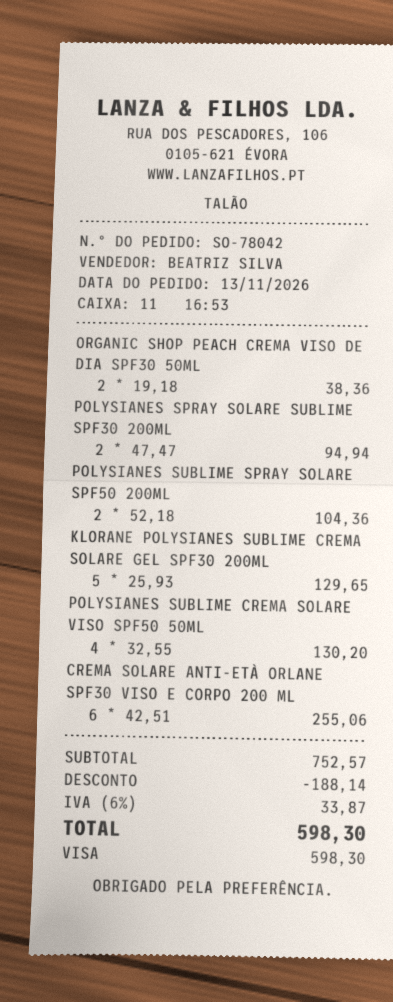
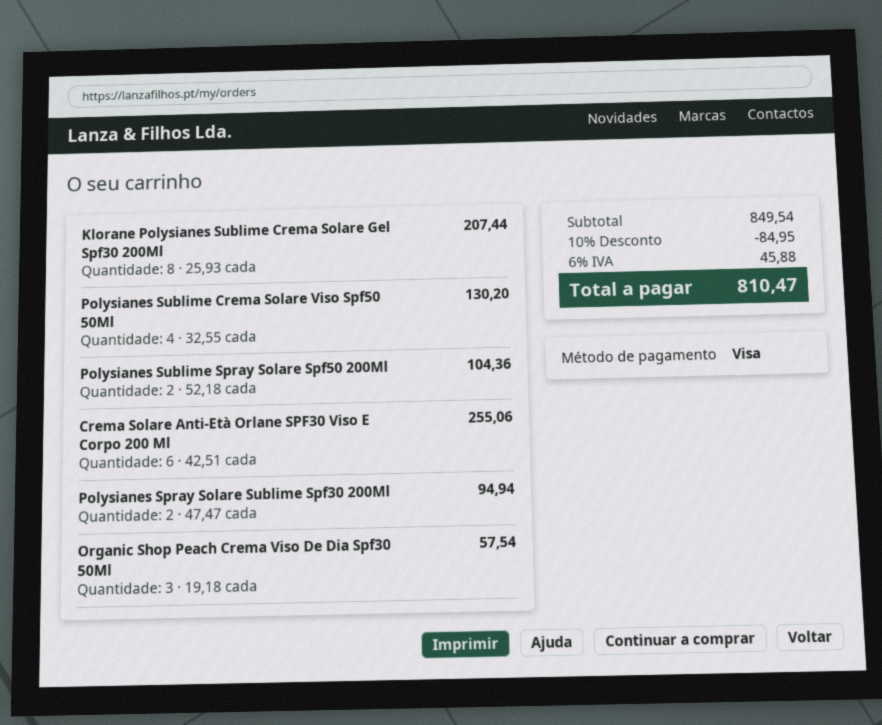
ORGANIC SHOP PEACH CREMA VISO DE DIA SPF30 50ML: 2 x 19.18 = 38.36 -> 3 x 19.18 = 57.54
KLORANE POLYSIANES SUBLIME CREMA SOLARE GEL SPF30 200ML: 5 x 25.93 = 129.65 -> 8 x 25.93 = 207.44
subtotal: 752.57 -> 849.54
discount: 188.14 -> 84.95
tax: 6% = 33.87 -> 6% = 45.88
total: 598.30 -> 810.47

